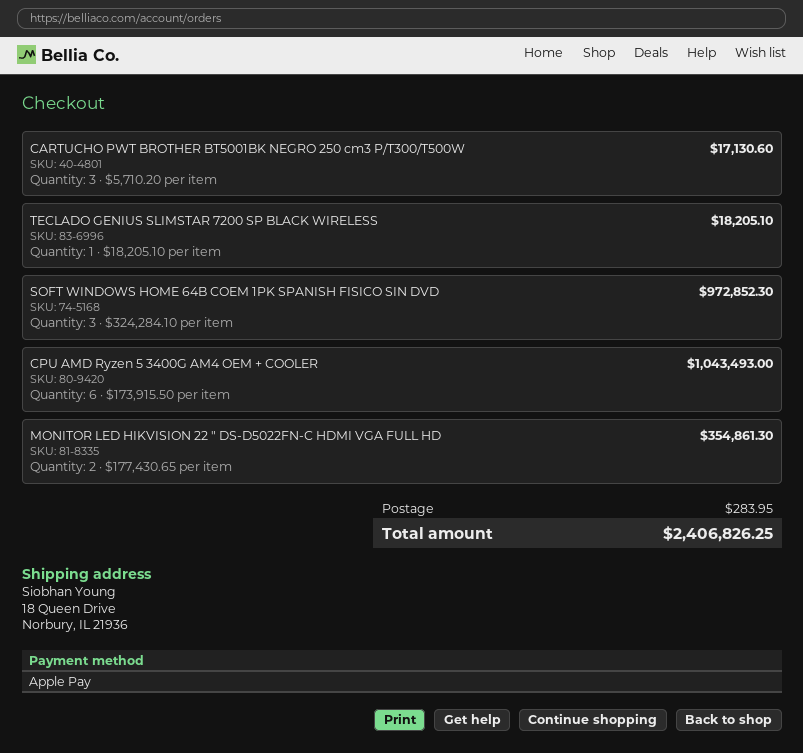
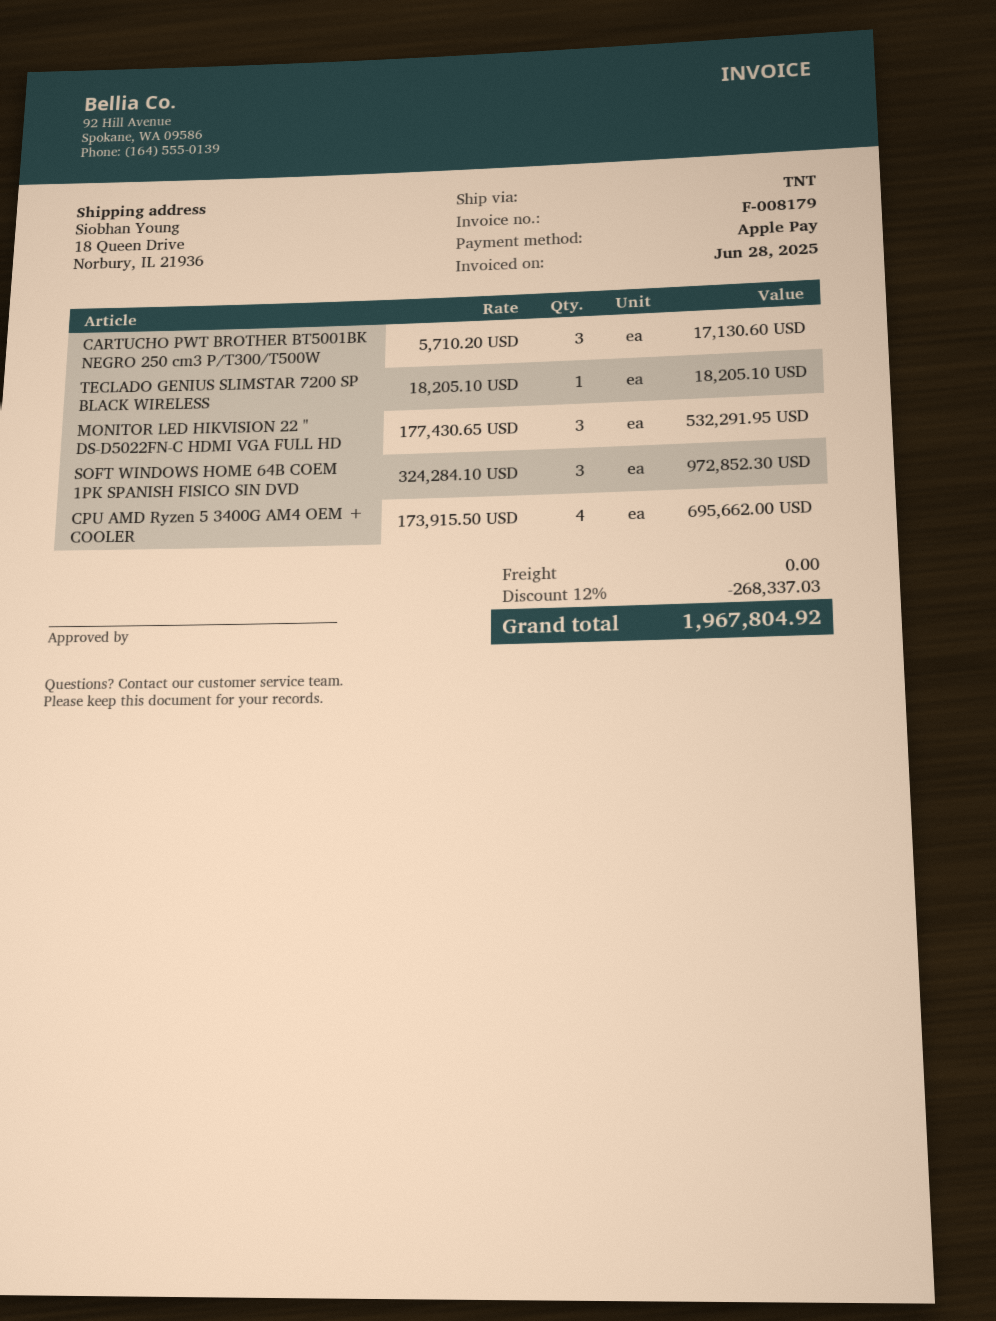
CPU AMD Ryzen 5 3400G AM4 OEM + COOLER: 6 x 173915.50 = 1043493.00 -> 4 x 173915.50 = 695662.00
MONITOR LED HIKVISION 22 " DS-D5022FN-C HDMI VGA FULL HD: 2 x 177430.65 = 354861.30 -> 3 x 177430.65 = 532291.95
discount: none -> 12% = 268337.03
shipping: 283.95 -> 0.00
total: 2406826.25 -> 1967804.92

